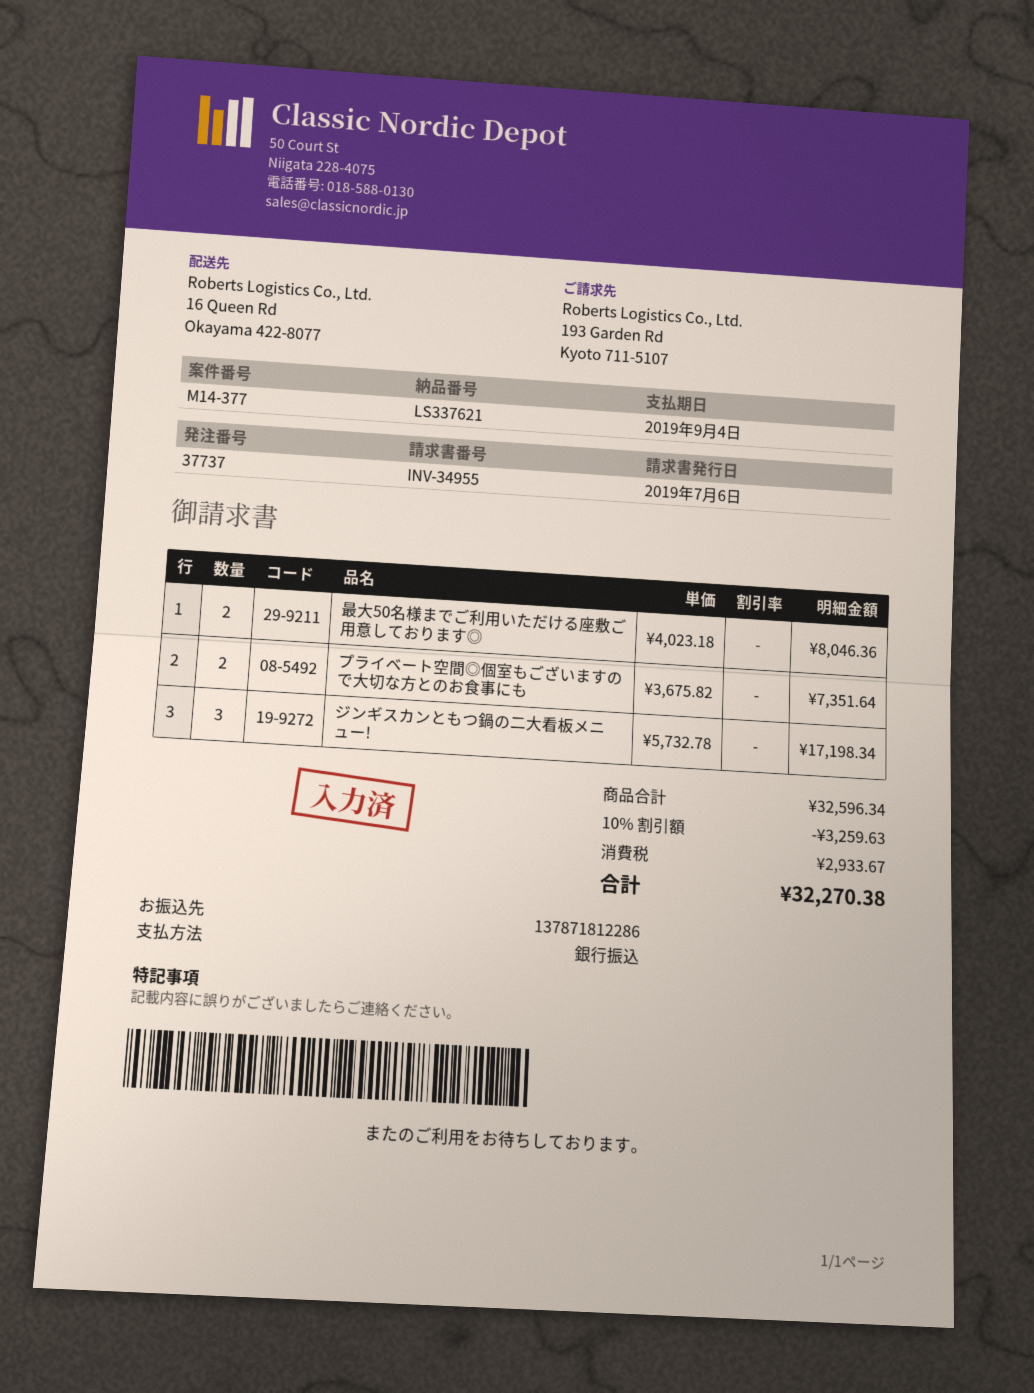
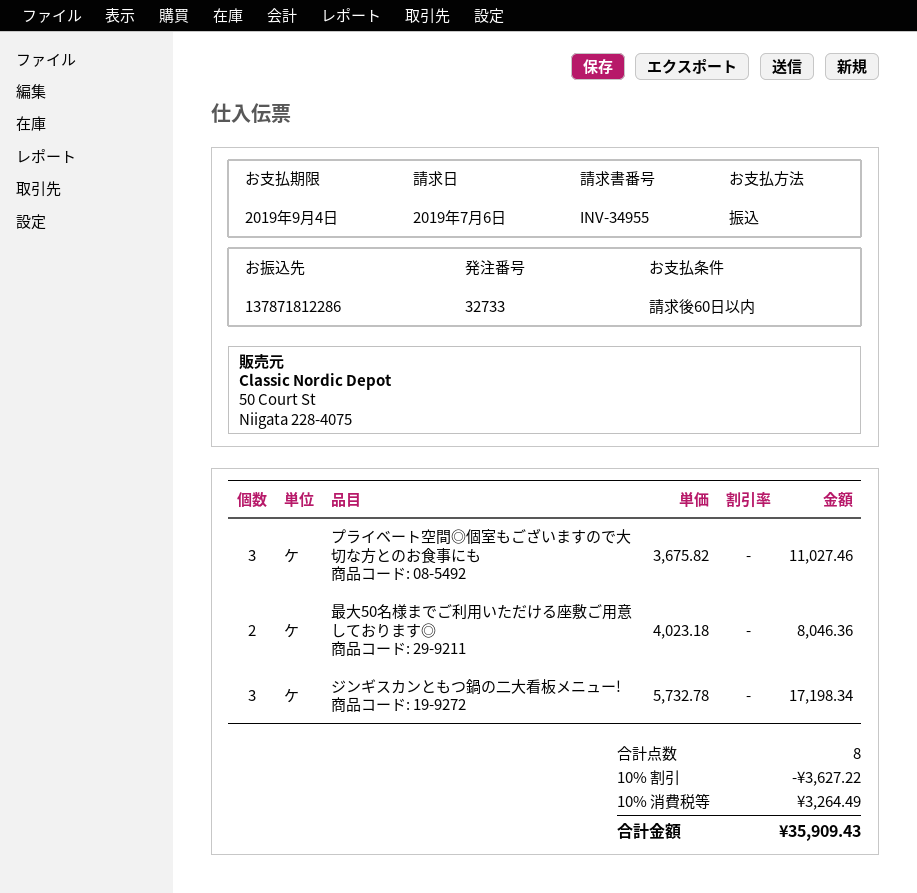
order number: 37737 -> 32733
プライベート空間◎個室もございますので大切な方とのお食事にも: 2 x 3675.82 = 7351.64 -> 3 x 3675.82 = 11027.46
discount: 10% = 3259.63 -> 10% = 3627.22
tax: 2933.67 -> 3264.49
total: 32270.38 -> 35909.43

